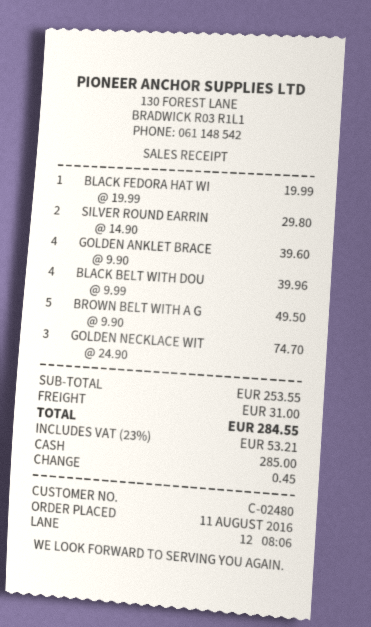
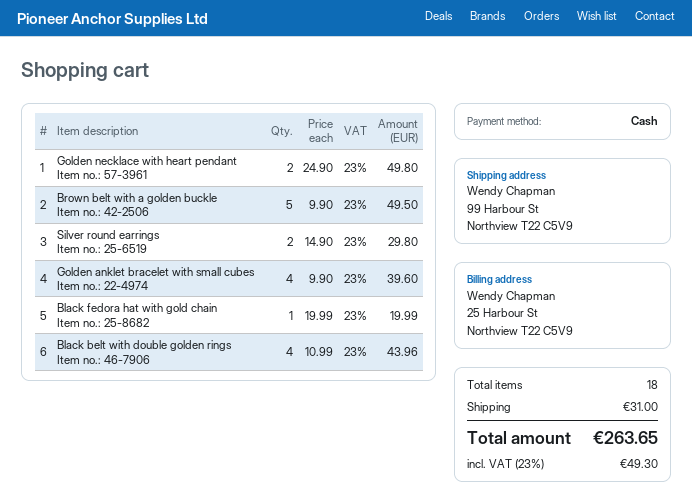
BLACK BELT WITH DOU: 4 x 9.99 = 39.96 -> 4 x 10.99 = 43.96
GOLDEN NECKLACE WIT: 3 x 24.90 = 74.70 -> 2 x 24.90 = 49.80
tax: 23% = 53.21 -> 23% = 49.30
total: 284.55 -> 263.65

